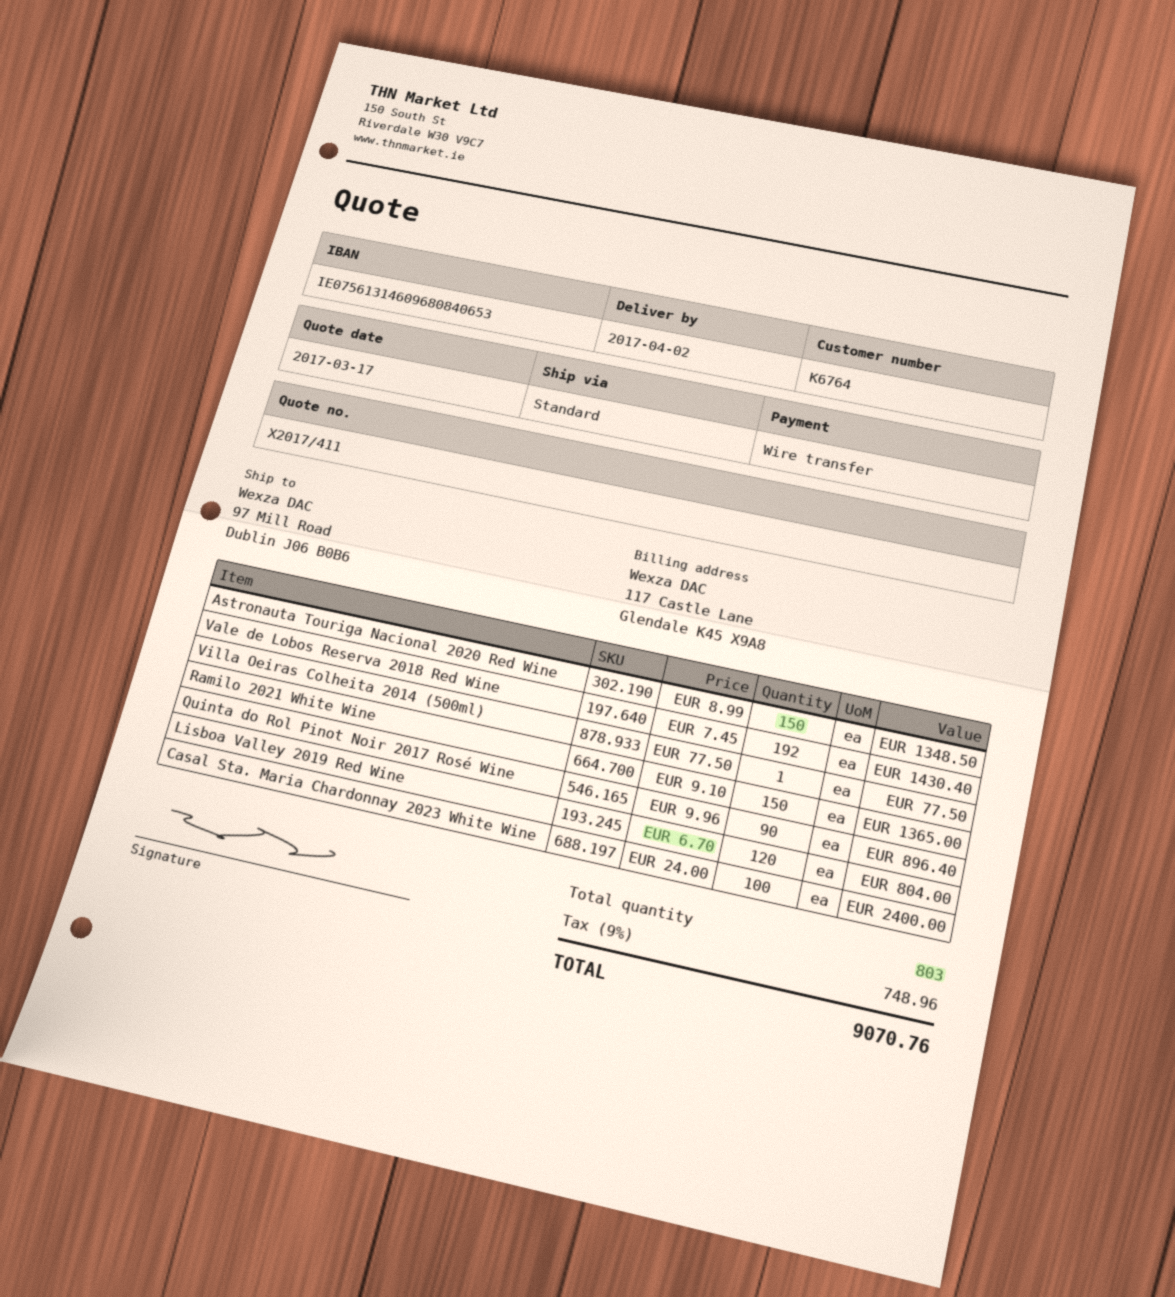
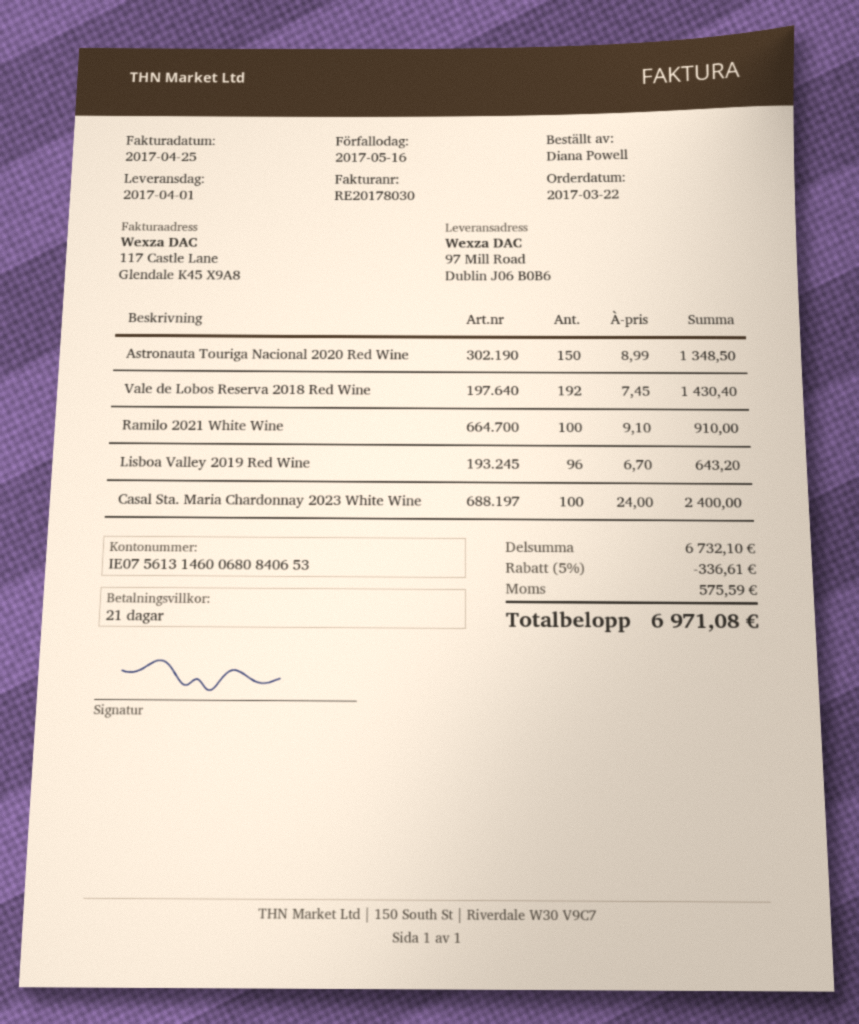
delivery date: 2017-04-02 -> 2017-04-01
bank account: IE07561314609680840653 -> IE07561314600680840653
Villa Oeiras Colheita 2014 (500ml): 1 x 77.50 = 77.50 -> none
Ramilo 2021 White Wine: 150 x 9.10 = 1365.00 -> 100 x 9.10 = 910.00
Quinta do Rol Pinot Noir 2017 Rosé Wine: 90 x 9.96 = 896.40 -> none
Lisboa Valley 2019 Red Wine: 120 x 6.70 = 804.00 -> 96 x 6.70 = 643.20
discount: none -> 5% = 336.61
tax: 748.96 -> 575.59
total: 9070.76 -> 6971.08

